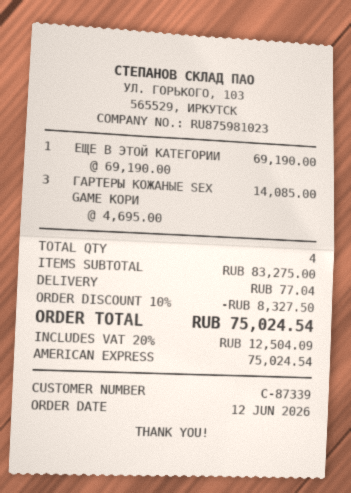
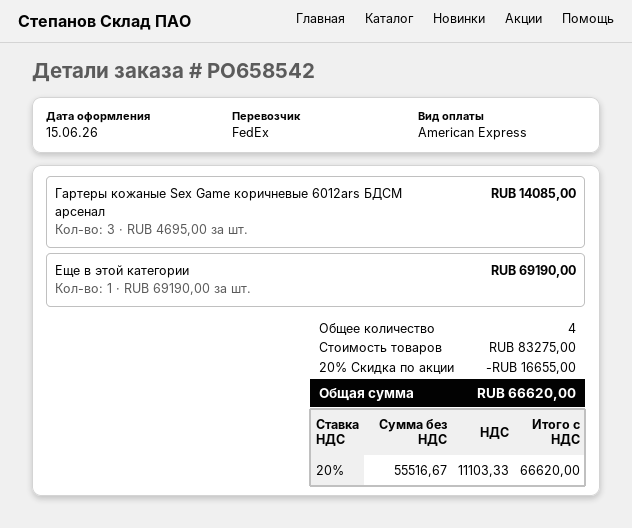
order date: 2026-06-12 -> 2026-06-15
discount: 10% = 8327.50 -> 20% = 16655.00
shipping: 77.04 -> none
tax: 20% = 12504.09 -> 20% = 11103.33
total: 75024.54 -> 66620.00

